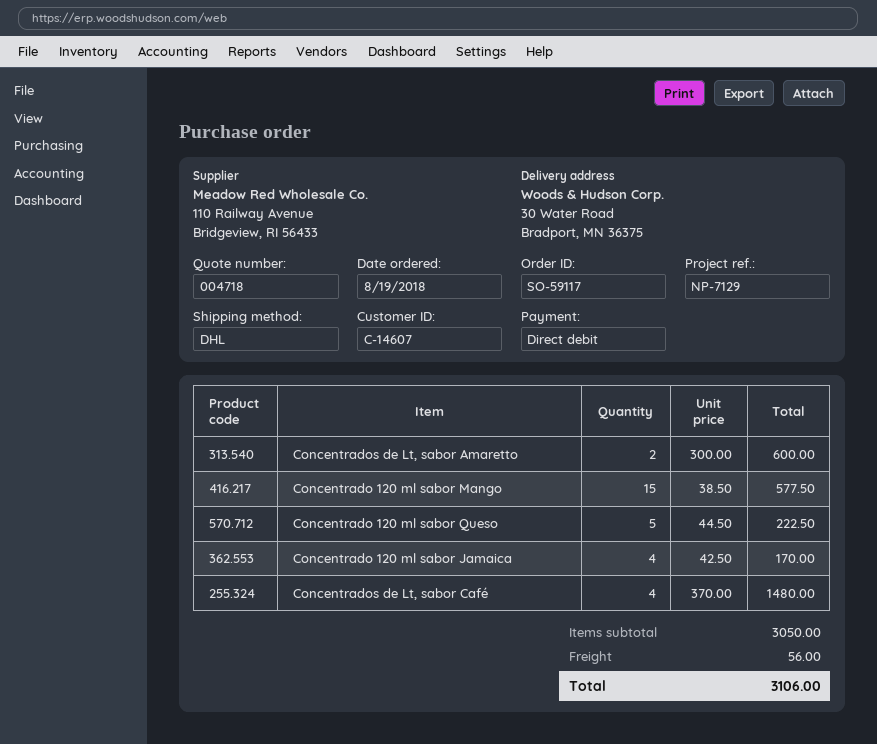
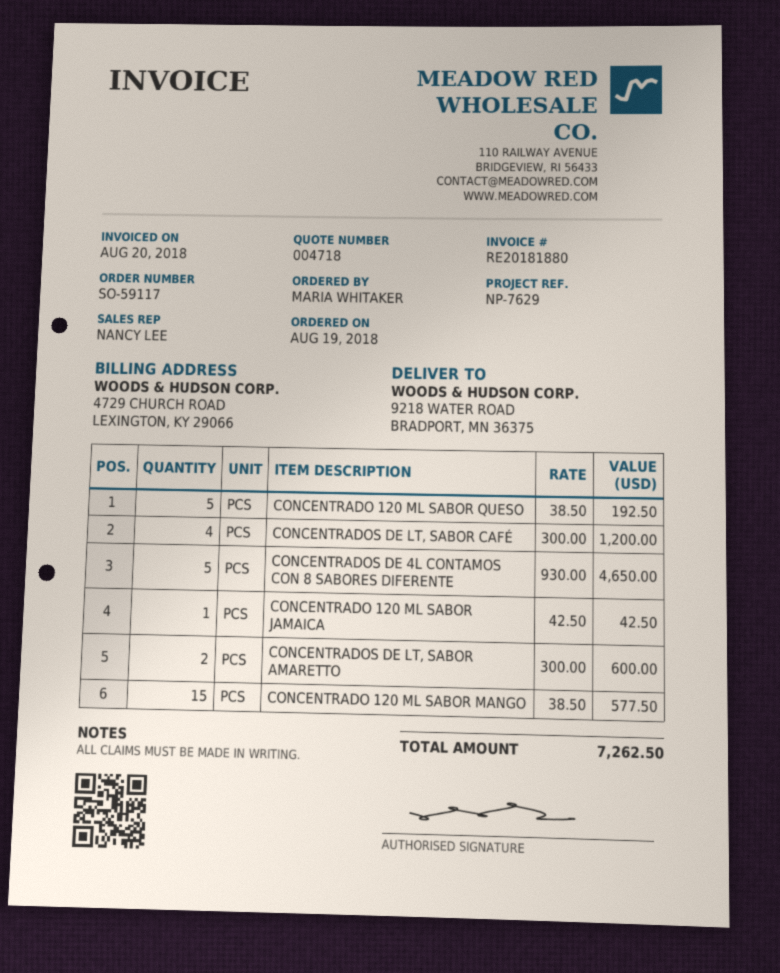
reference: NP-7129 -> NP-7629
ship to: 30 Water Road, Bradport, MN 36375 -> 9218 WATER ROAD, BRADPORT, MN 36375
Concentrado 120 ml sabor Queso: 5 x 44.50 = 222.50 -> 5 x 38.50 = 192.50
Concentrado 120 ml sabor Jamaica: 4 x 42.50 = 170.00 -> 1 x 42.50 = 42.50
Concentrados de Lt, sabor Café: 4 x 370.00 = 1480.00 -> 4 x 300.00 = 1200.00
CONCENTRADOS DE 4L CONTAMOS CON 8 SABORES DIFERENTE: none -> 5 x 930.00 = 4650.00
shipping: 56.00 -> none
total: 3106.00 -> 7262.50

